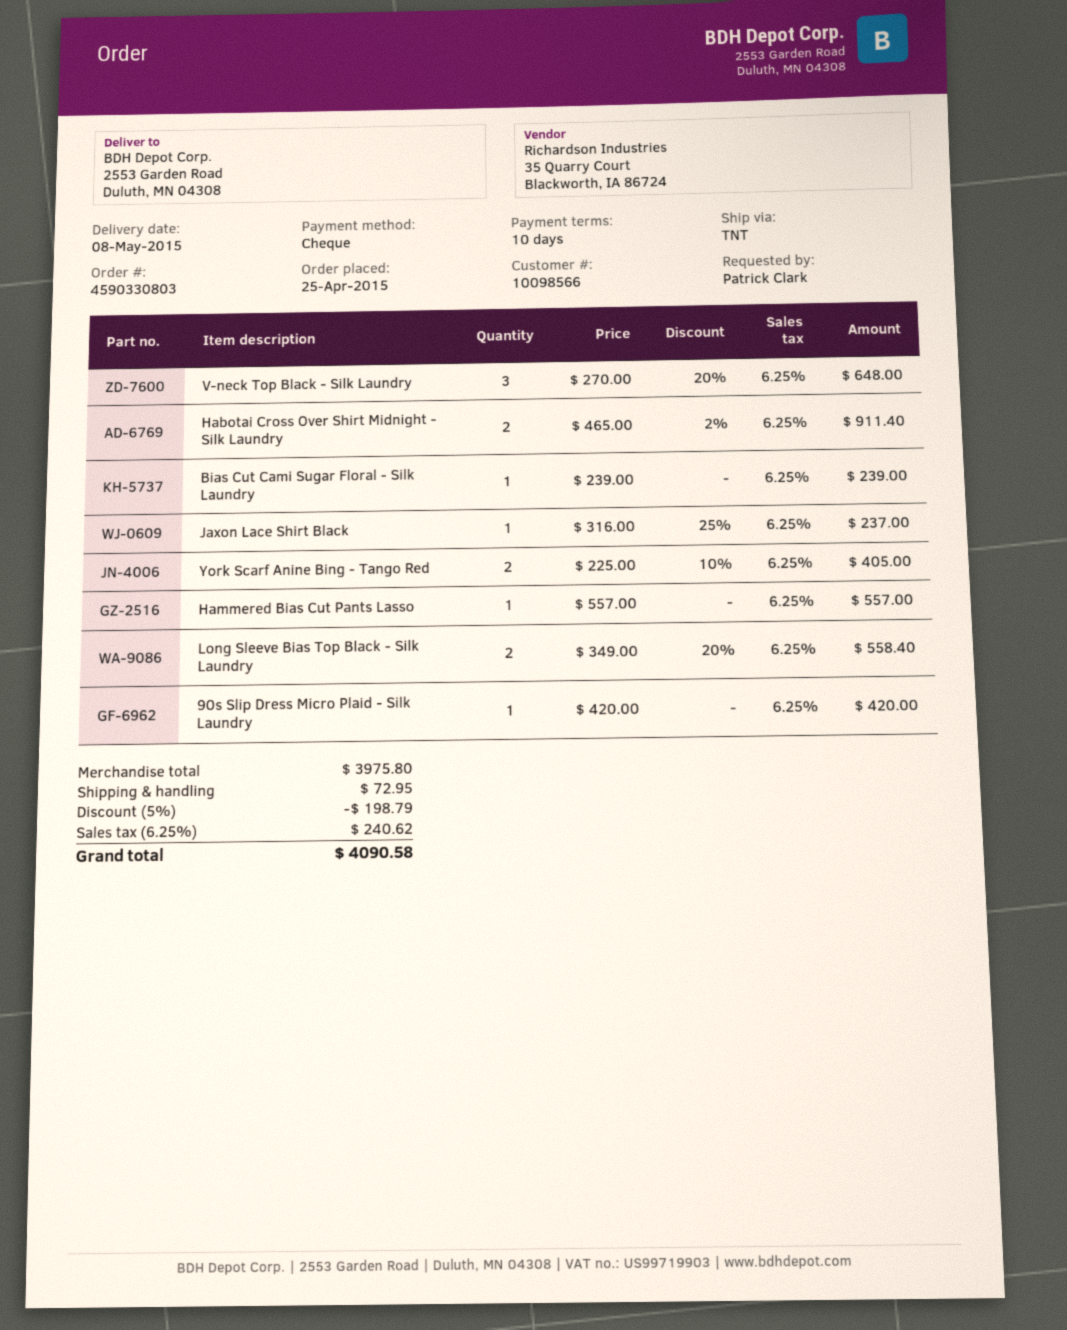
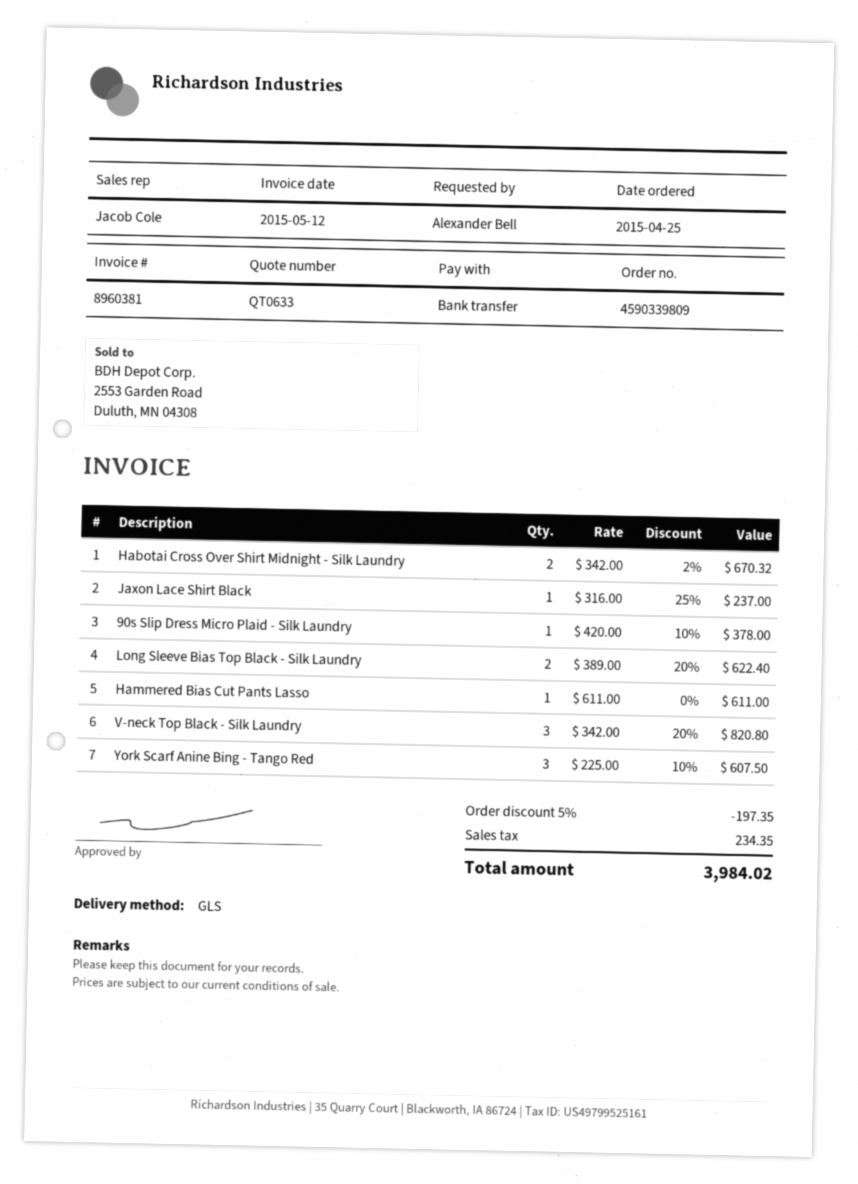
order number: 4590330803 -> 4590339809
ordered by: Patrick Clark -> Alexander Bell
payment method: cheque -> bank transfer
shipping method: TNT -> GLS
V-neck Top Black - Silk Laundry: 3 x 270.00 - 20% = 648.00 -> 3 x 342.00 - 20% = 820.80
Habotai Cross Over Shirt Midnight - Silk Laundry: 2 x 465.00 - 2% = 911.40 -> 2 x 342.00 - 2% = 670.32
Bias Cut Cami Sugar Floral - Silk Laundry: 1 x 239.00 = 239.00 -> none
York Scarf Anine Bing - Tango Red: 2 x 225.00 - 10% = 405.00 -> 3 x 225.00 - 10% = 607.50
Hammered Bias Cut Pants Lasso: 1 x 557.00 = 557.00 -> 1 x 611.00 = 611.00
Long Sleeve Bias Top Black - Silk Laundry: 2 x 349.00 - 20% = 558.40 -> 2 x 389.00 - 20% = 622.40
90s Slip Dress Micro Plaid - Silk Laundry: 1 x 420.00 = 420.00 -> 1 x 420.00 - 10% = 378.00
discount: 5% = 198.79 -> 5% = 197.35
shipping: 72.95 -> none
tax: 240.62 -> 234.35
total: 4090.58 -> 3984.02

